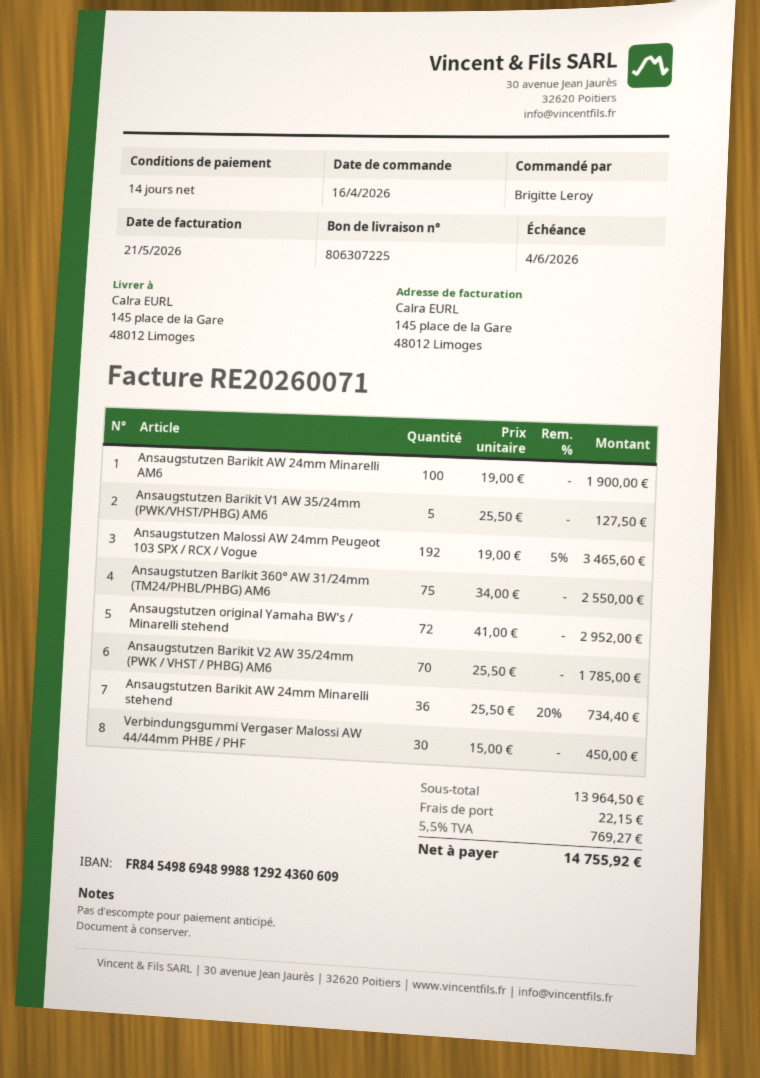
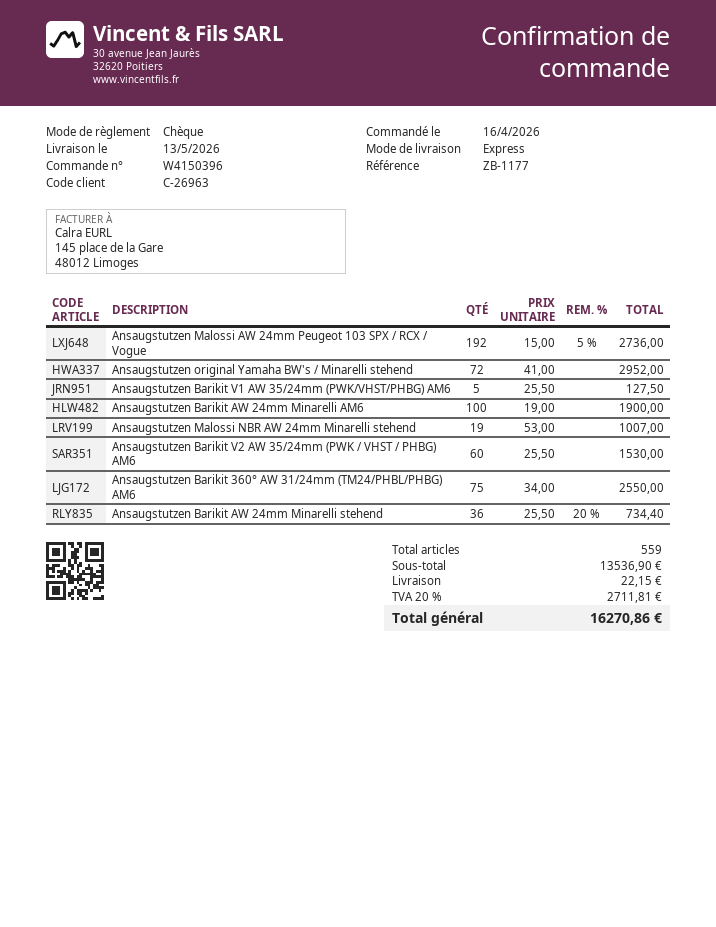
Ansaugstutzen Malossi AW 24mm Peugeot 103 SPX / RCX / Vogue: 192 x 19.00 - 5% = 3465.60 -> 192 x 15.00 - 5% = 2736.00
Ansaugstutzen Barikit V2 AW 35/24mm (PWK / VHST / PHBG) AM6: 70 x 25.50 = 1785.00 -> 60 x 25.50 = 1530.00
Verbindungsgummi Vergaser Malossi AW 44/44mm PHBE / PHF: 30 x 15.00 = 450.00 -> none
Ansaugstutzen Malossi NBR AW 24mm Minarelli stehend: none -> 19 x 53.00 = 1007.00
subtotal: 13964.50 -> 13536.90
tax: 5.5% = 769.27 -> 20% = 2711.81
total: 14755.92 -> 16270.86

